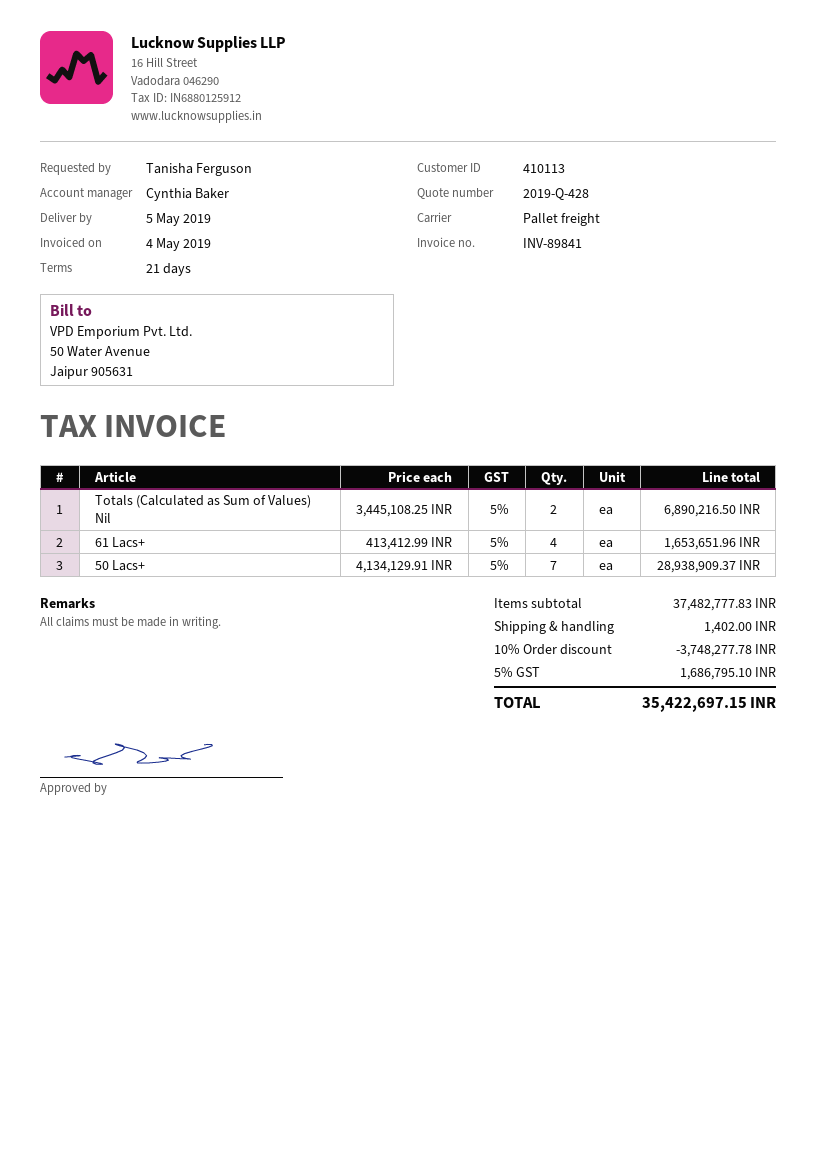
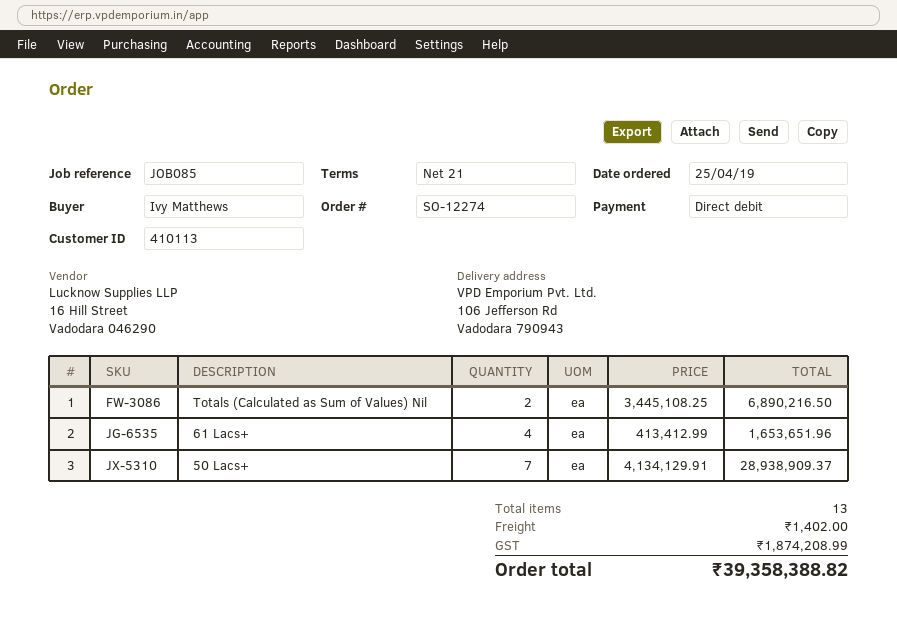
ordered by: Tanisha Ferguson -> Ivy Matthews
discount: 10% = 3748277.78 -> none
tax: 1686795.10 -> 1874208.99
total: 35422697.15 -> 39358388.82

